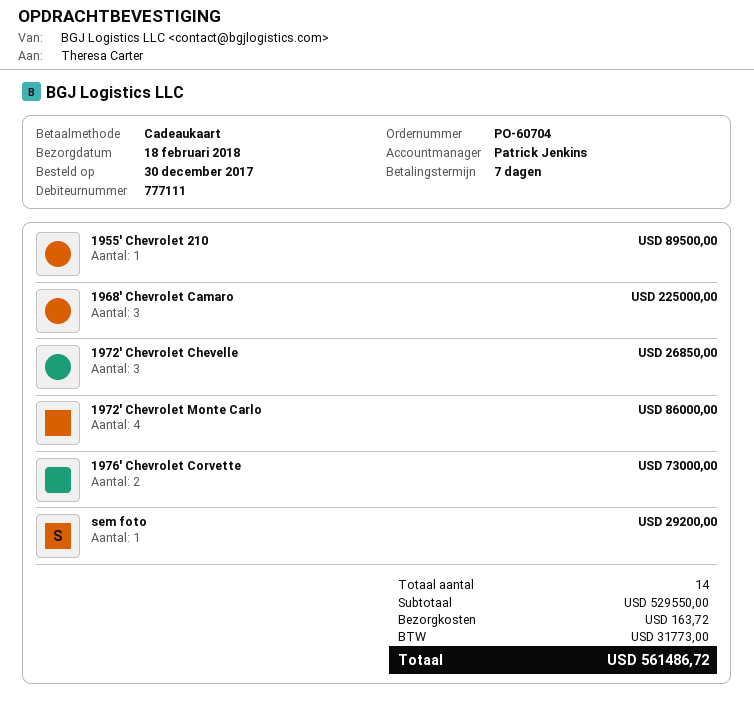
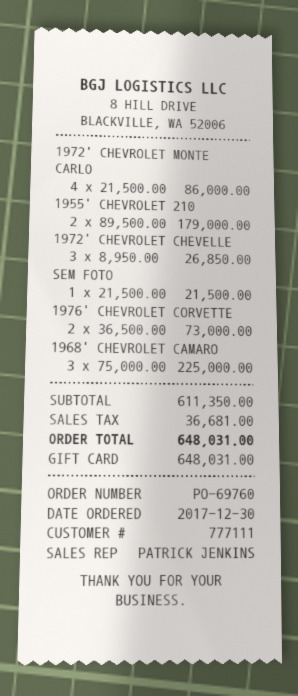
order number: PO-60704 -> PO-69760
1955' Chevrolet 210: 1 for 89500.00 -> 2 for 179000.00
sem foto: 1 for 29200.00 -> 1 for 21500.00
subtotal: 529550.00 -> 611350.00
shipping: 163.72 -> none
tax: 31773.00 -> 36681.00
total: 561486.72 -> 648031.00

